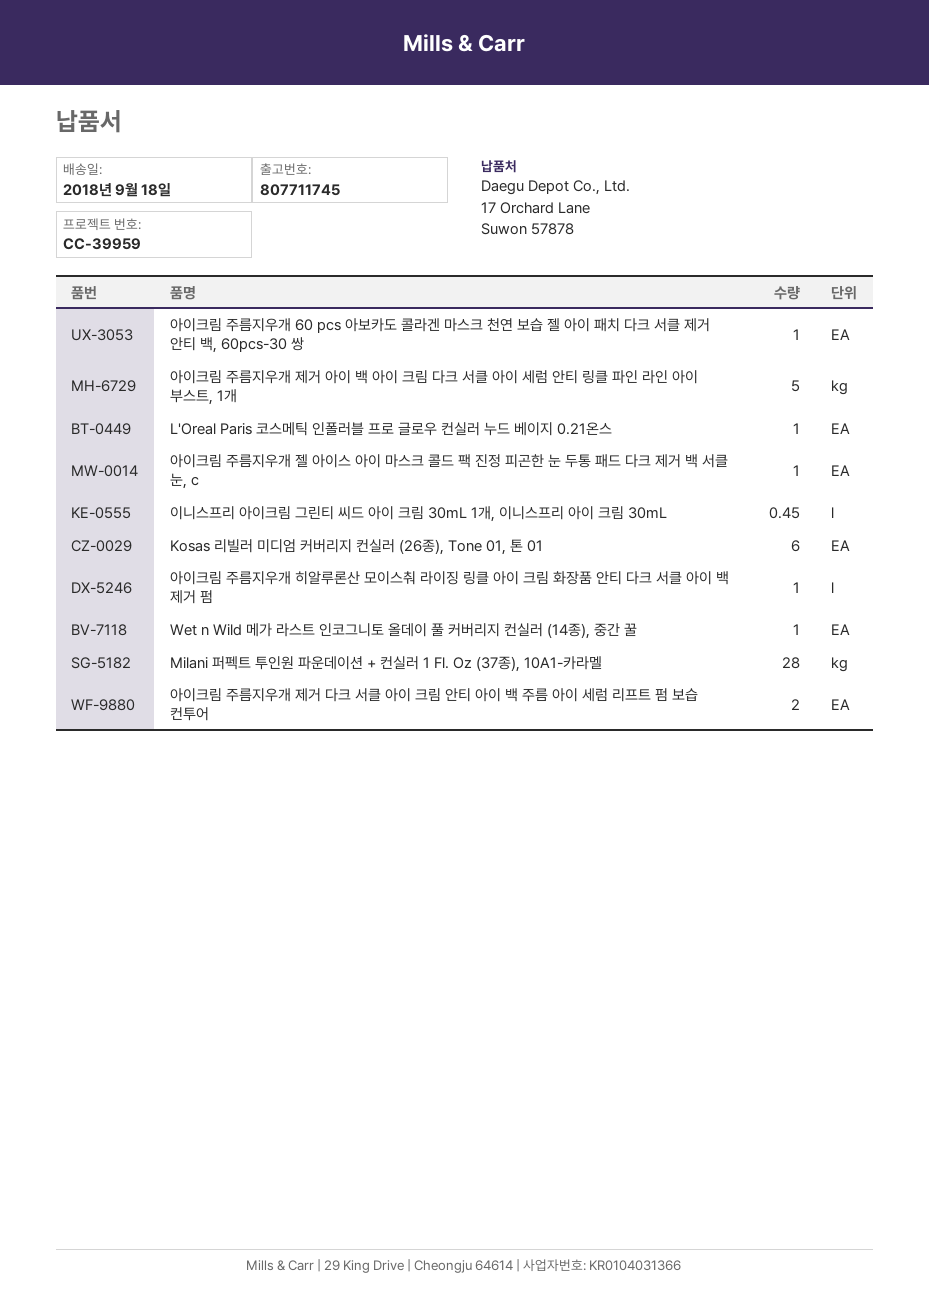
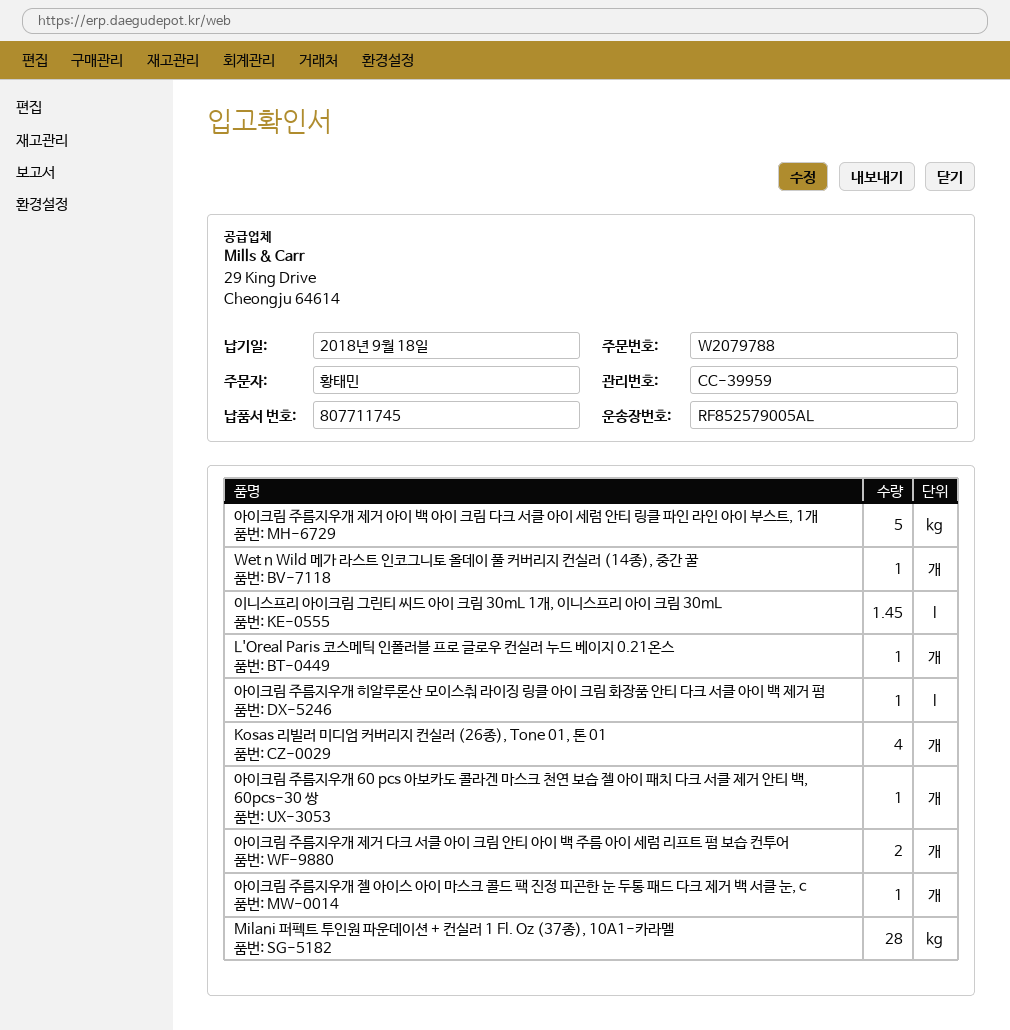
이니스프리 아이크림 그린티 씨드 아이 크림 30mL 1개, 이니스프리 아이 크림 30mL: 0.45 -> 1.45
Kosas 리빌러 미디엄 커버리지 컨실러 (26종), Tone 01, 톤 01: 6 -> 4

